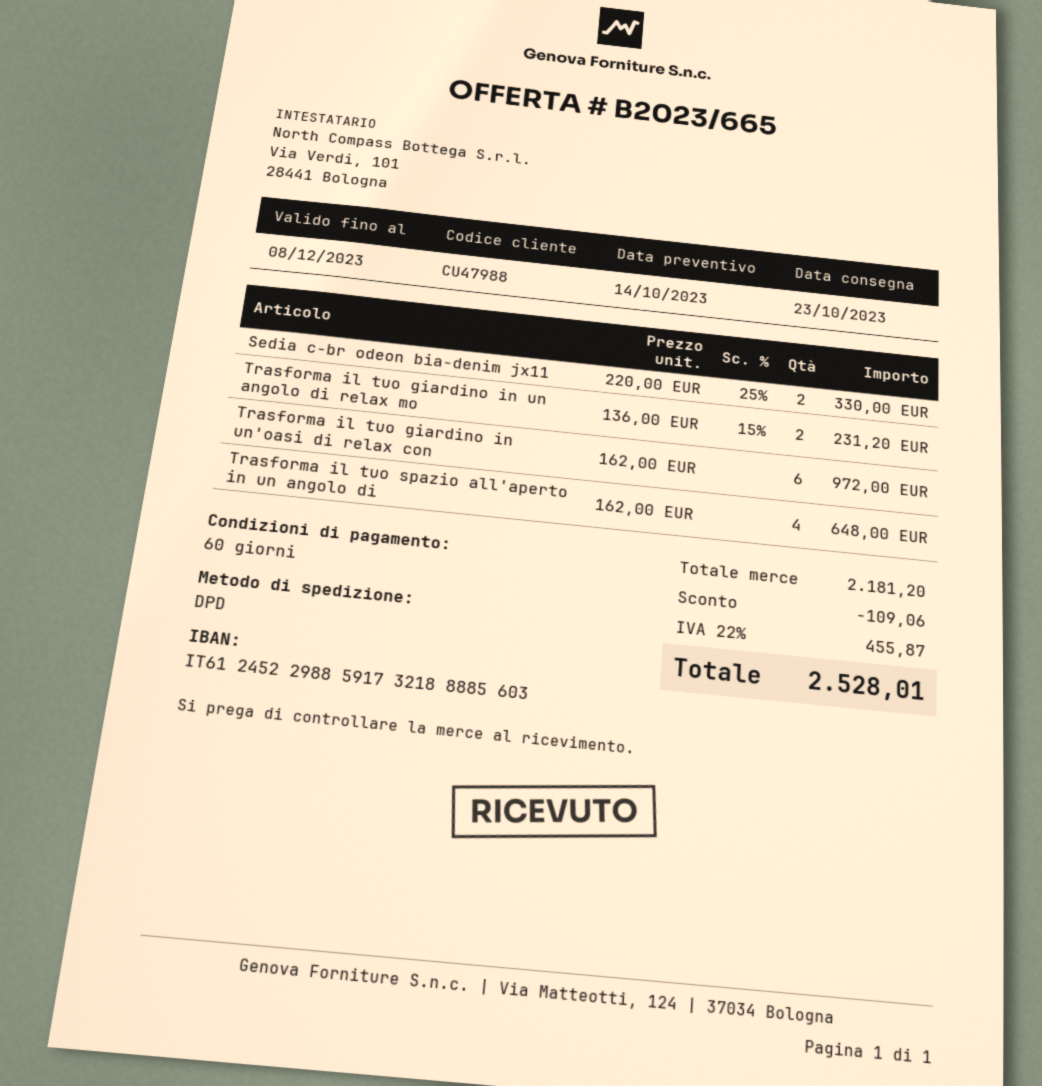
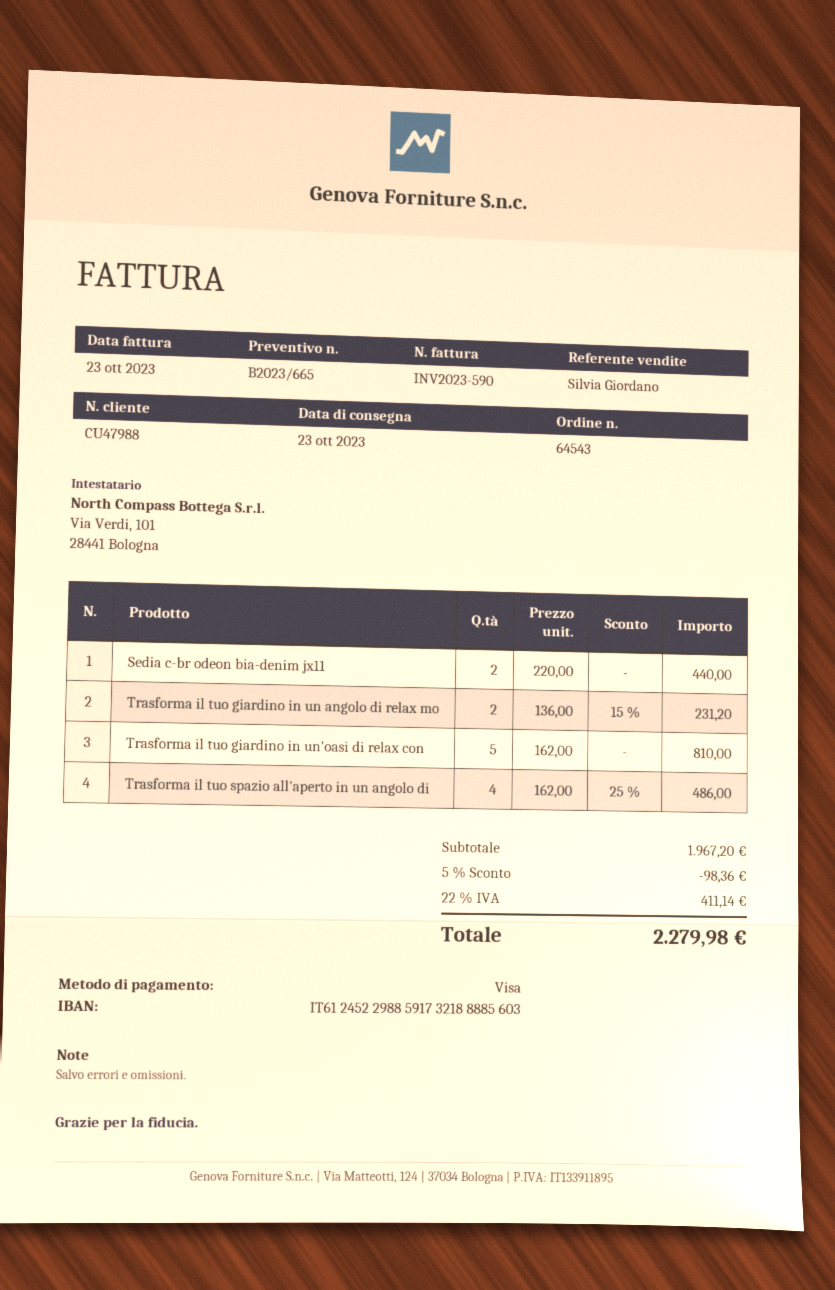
Sedia c-br odeon bia-denim jx11: 2 x 220.00 - 25% = 330.00 -> 2 x 220.00 = 440.00
Trasforma il tuo giardino in un'oasi di relax con: 6 x 162.00 = 972.00 -> 5 x 162.00 = 810.00
Trasforma il tuo spazio all'aperto in un angolo di: 4 x 162.00 = 648.00 -> 4 x 162.00 - 25% = 486.00
subtotal: 2181.20 -> 1967.20
discount: 109.06 -> 98.36
tax: 22% = 455.87 -> 22% = 411.14
total: 2528.01 -> 2279.98

